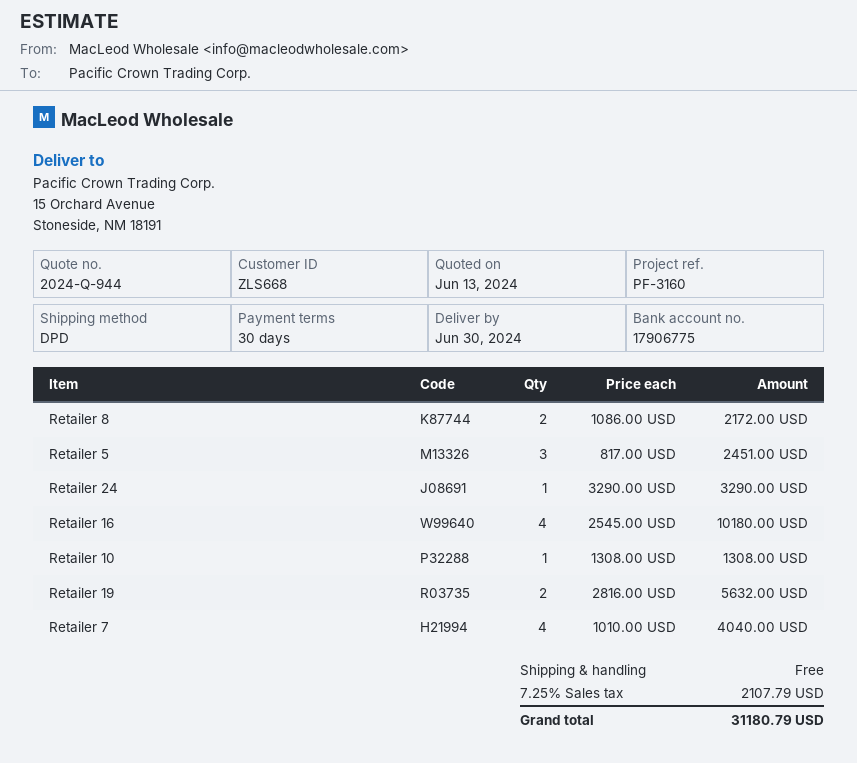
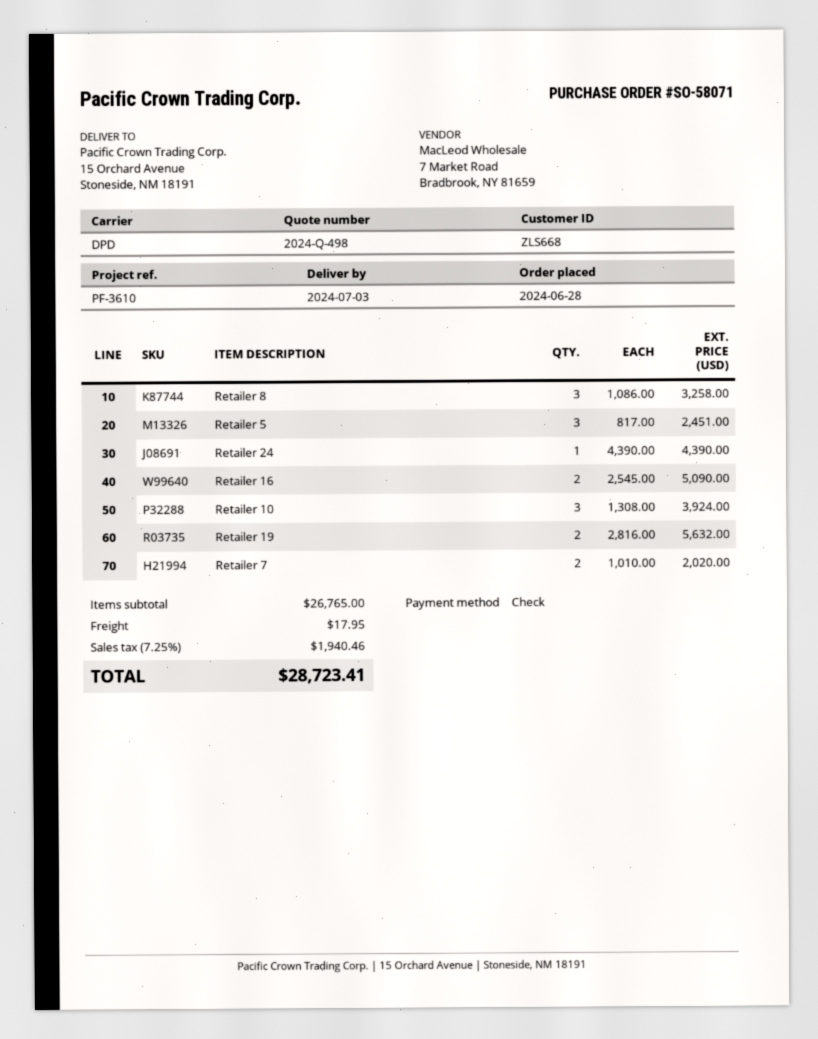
quote number: 2024-Q-944 -> 2024-Q-498
delivery date: 2024-06-30 -> 2024-07-03
reference: PF-3160 -> PF-3610
Retailer 8: 2 x 1086.00 = 2172.00 -> 3 x 1086.00 = 3258.00
Retailer 24: 1 x 3290.00 = 3290.00 -> 1 x 4390.00 = 4390.00
Retailer 16: 4 x 2545.00 = 10180.00 -> 2 x 2545.00 = 5090.00
Retailer 10: 1 x 1308.00 = 1308.00 -> 3 x 1308.00 = 3924.00
Retailer 7: 4 x 1010.00 = 4040.00 -> 2 x 1010.00 = 2020.00
shipping: 0.00 -> 17.95
tax: 7.25% = 2107.79 -> 7.25% = 1940.46
total: 31180.79 -> 28723.41

